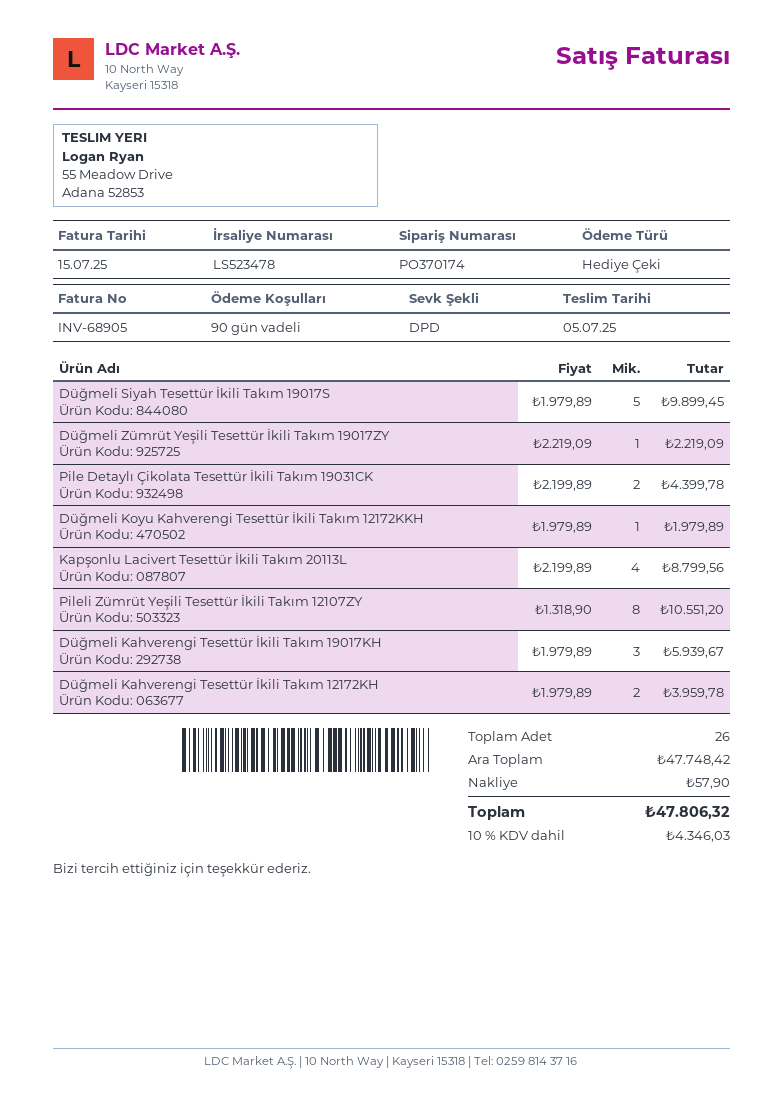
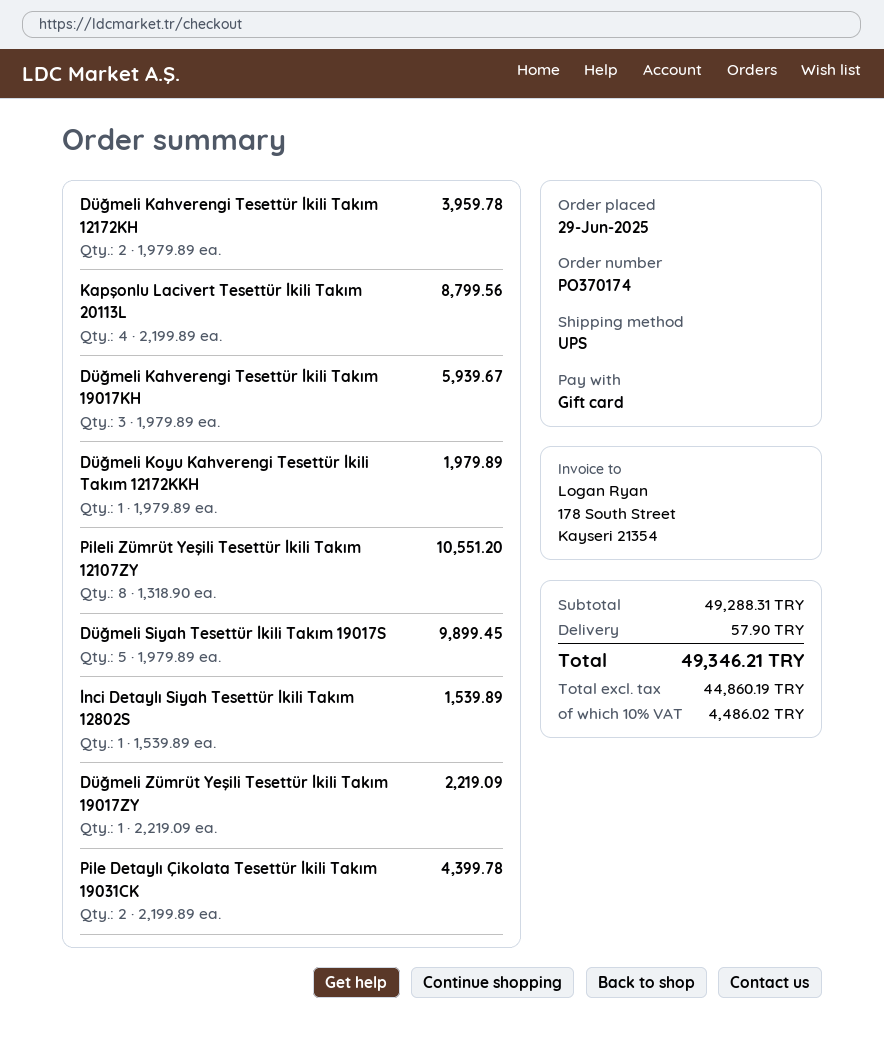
shipping method: DPD -> UPS
İnci Detaylı Siyah Tesettür İkili Takım 12802S: none -> 1 x 1539.89 = 1539.89
subtotal: 47748.42 -> 49288.31
tax: 10% = 4346.03 -> 10% = 4486.02
total: 47806.32 -> 49346.21

